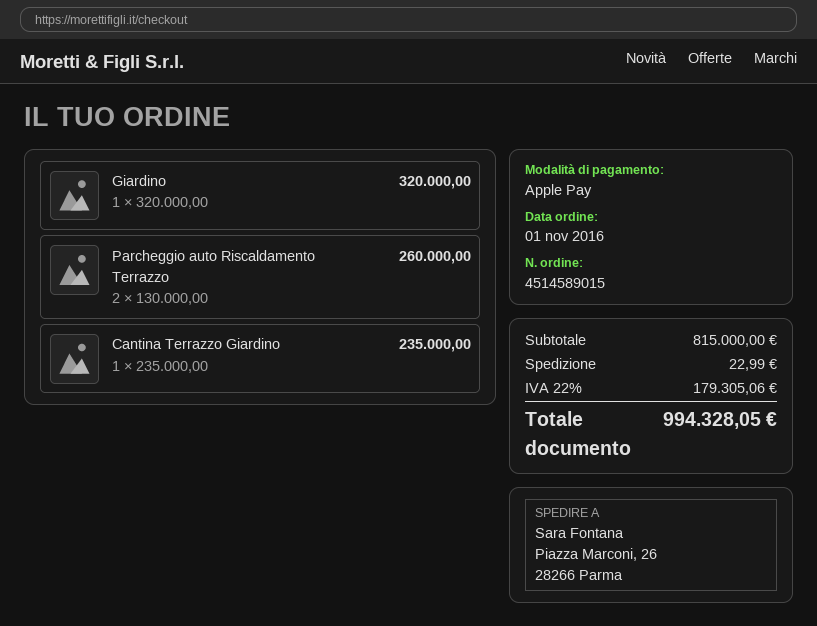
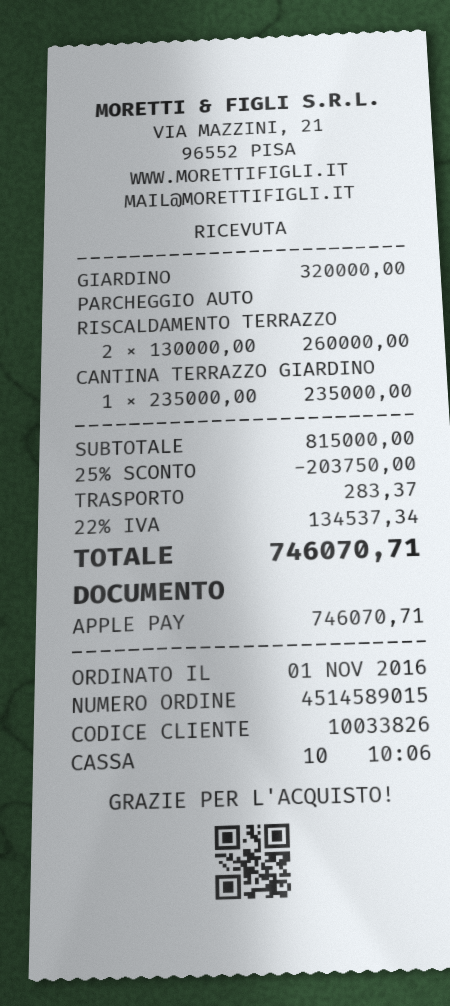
discount: none -> 25% = 203750.00
shipping: 22.99 -> 283.37
tax: 22% = 179305.06 -> 22% = 134537.34
total: 994328.05 -> 746070.71

